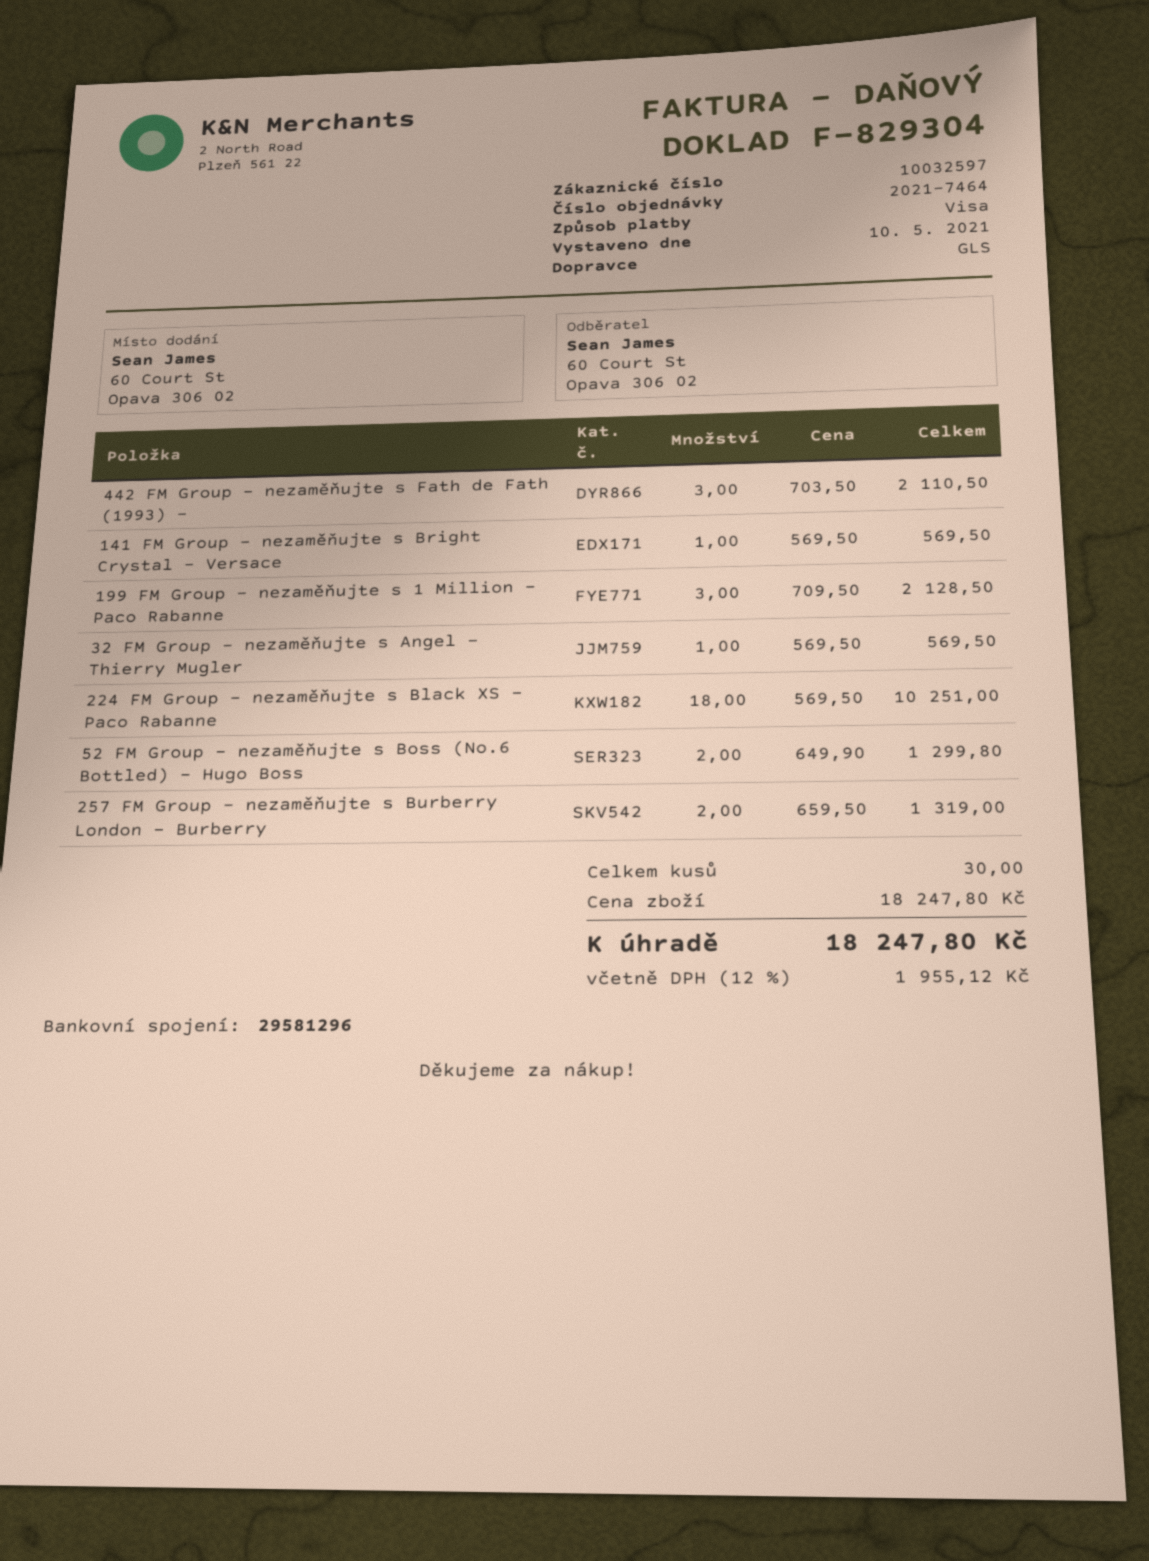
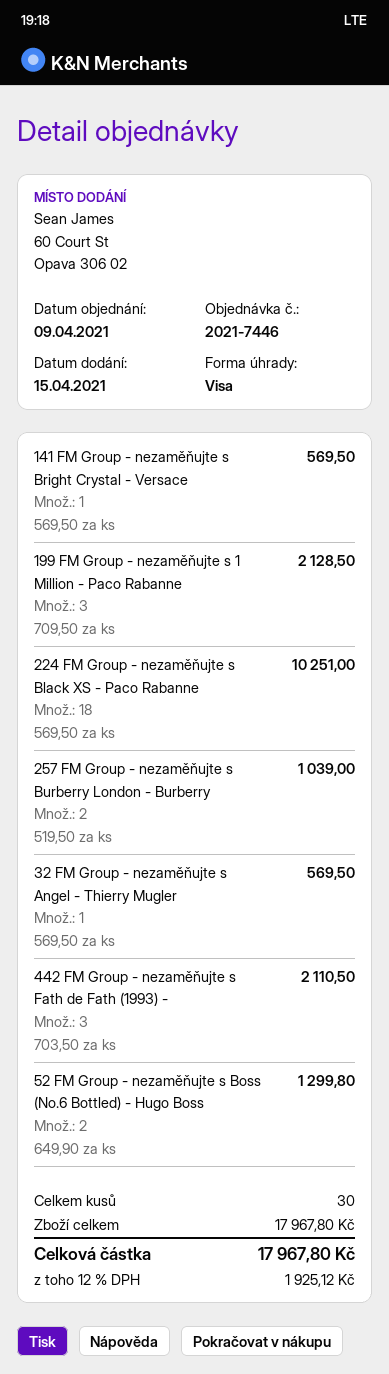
order number: 2021-7464 -> 2021-7446
257 FM Group - nezaměňujte s Burberry London - Burberry: 2 x 659.50 = 1319.00 -> 2 x 519.50 = 1039.00
subtotal: 18247.80 -> 17967.80
tax: 12% = 1955.12 -> 12% = 1925.12
total: 18247.80 -> 17967.80

